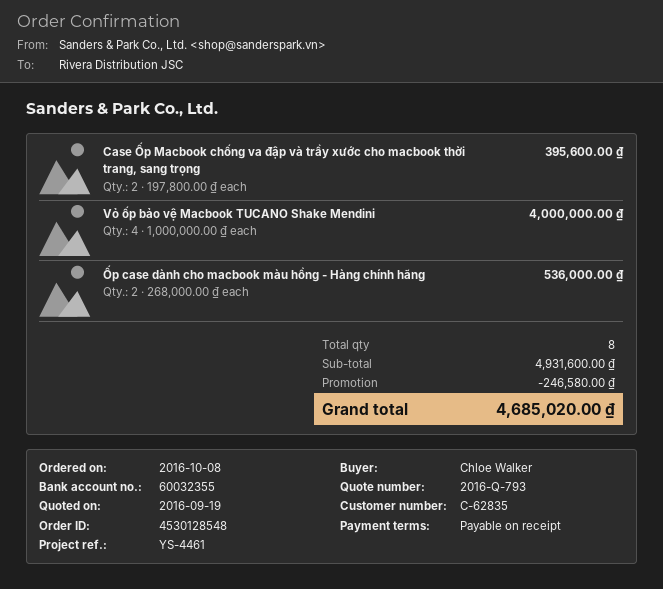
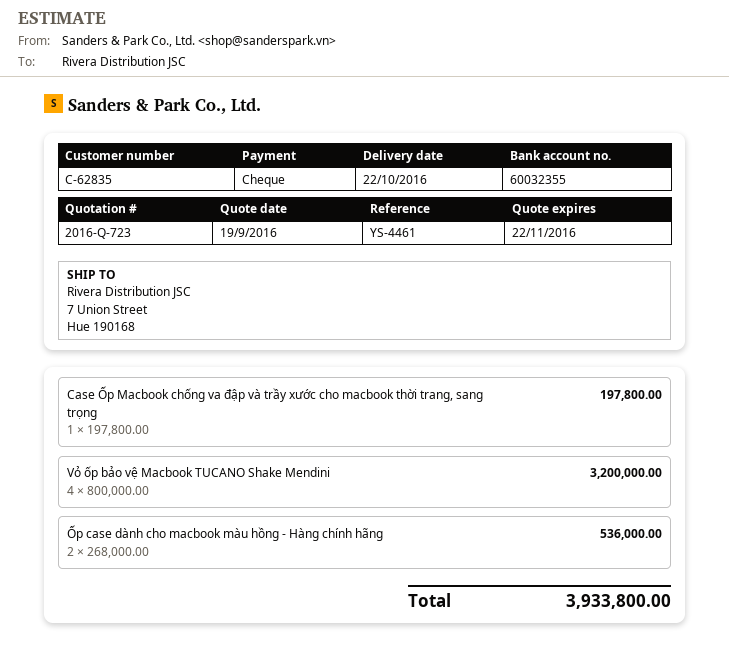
quote number: 2016-Q-793 -> 2016-Q-723
Case Ốp Macbook chống va đập và trầy xước cho macbook thời trang, sang trọng: 2 x 197800.00 = 395600.00 -> 1 x 197800.00 = 197800.00
Vỏ ốp bảo vệ Macbook TUCANO Shake Mendini: 4 x 1000000.00 = 4000000.00 -> 4 x 800000.00 = 3200000.00
discount: 246580.00 -> none
total: 4685020.00 -> 3933800.00

